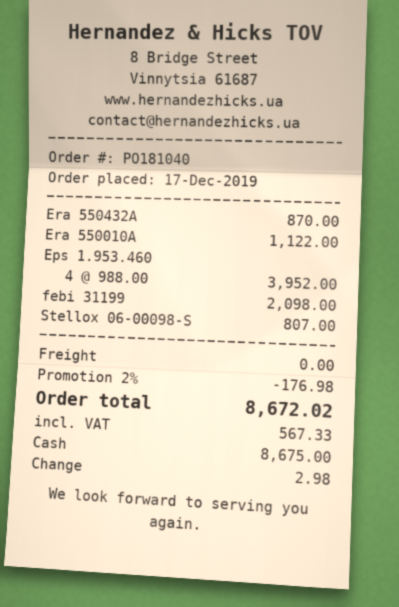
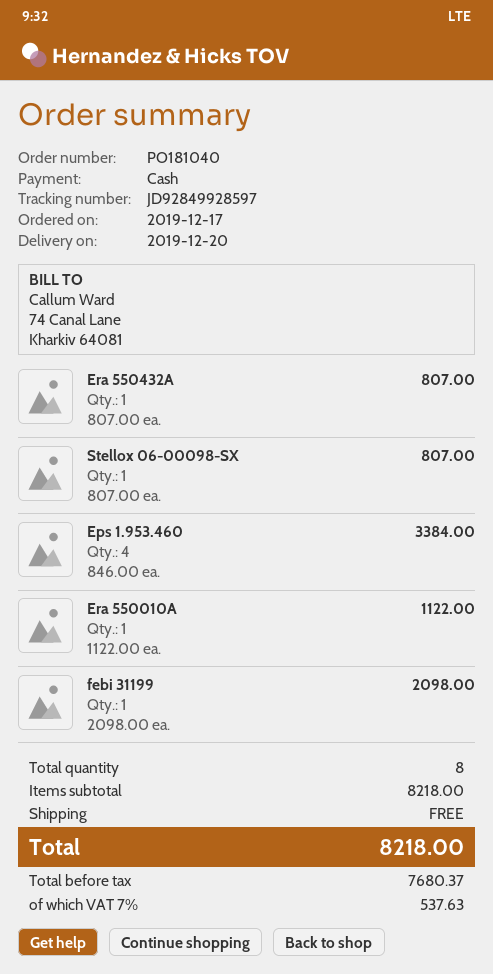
Era 550432A: 1 x 870.00 = 870.00 -> 1 x 807.00 = 807.00
Eps 1.953.460: 4 x 988.00 = 3952.00 -> 4 x 846.00 = 3384.00
discount: 2% = 176.98 -> none
tax: 567.33 -> 537.63
total: 8672.02 -> 8218.00

